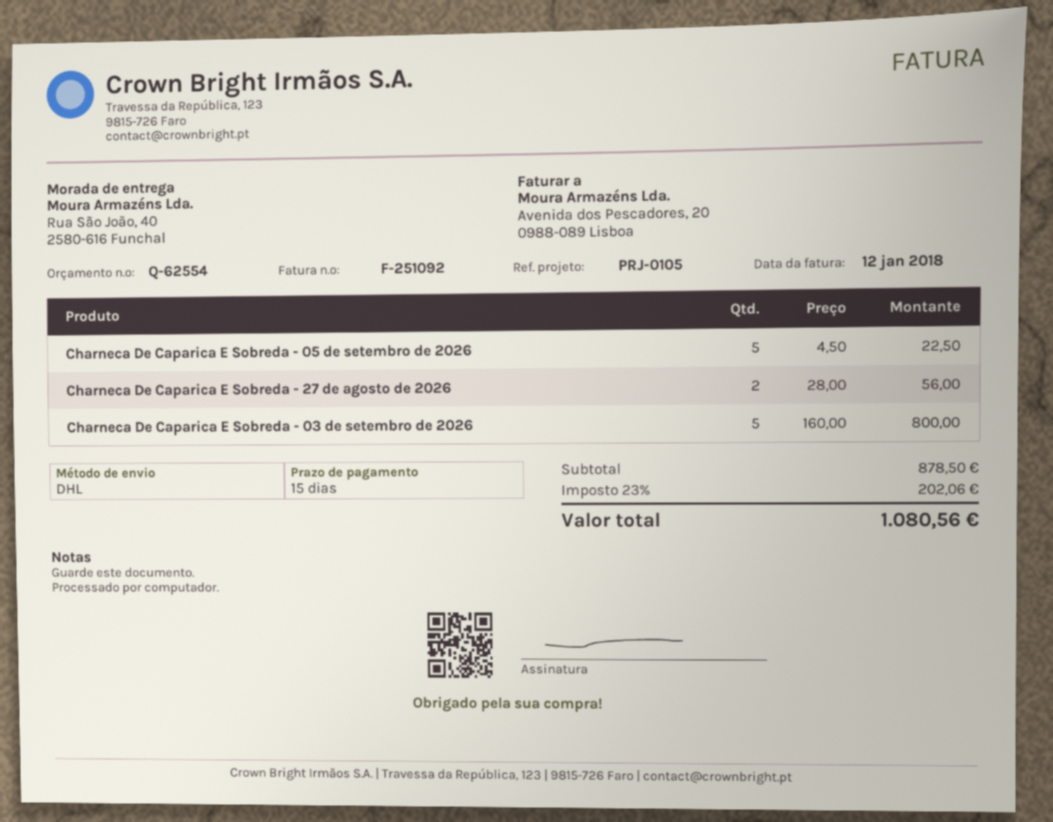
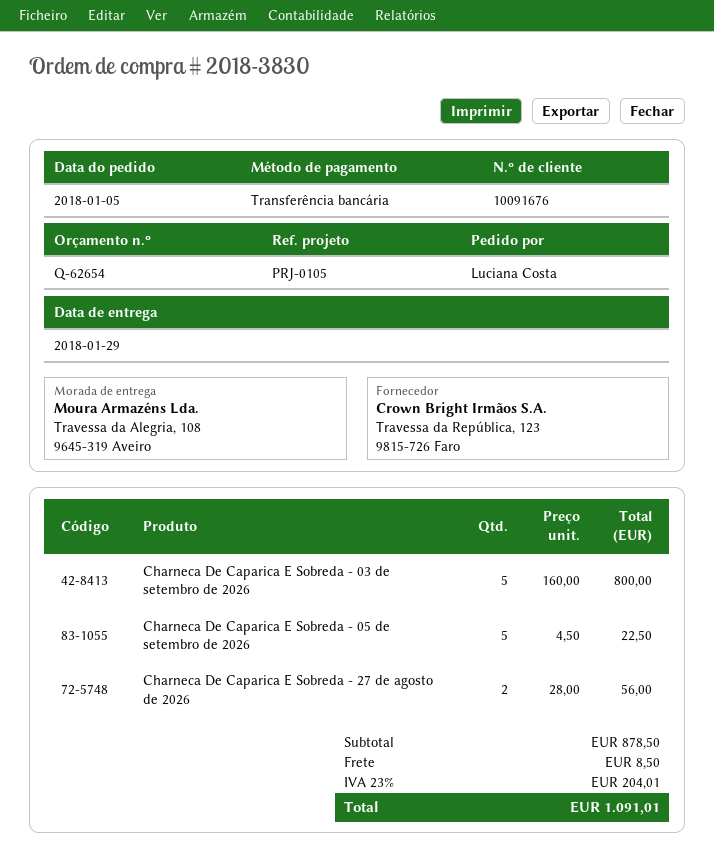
quote number: Q-62554 -> Q-62654
ship to: Rua São João, 40, 2580-616 Funchal -> Travessa da Alegria, 108, 9645-319 Aveiro
shipping: none -> 8.50
tax: 23% = 202.06 -> 23% = 204.01
total: 1080.56 -> 1091.01

